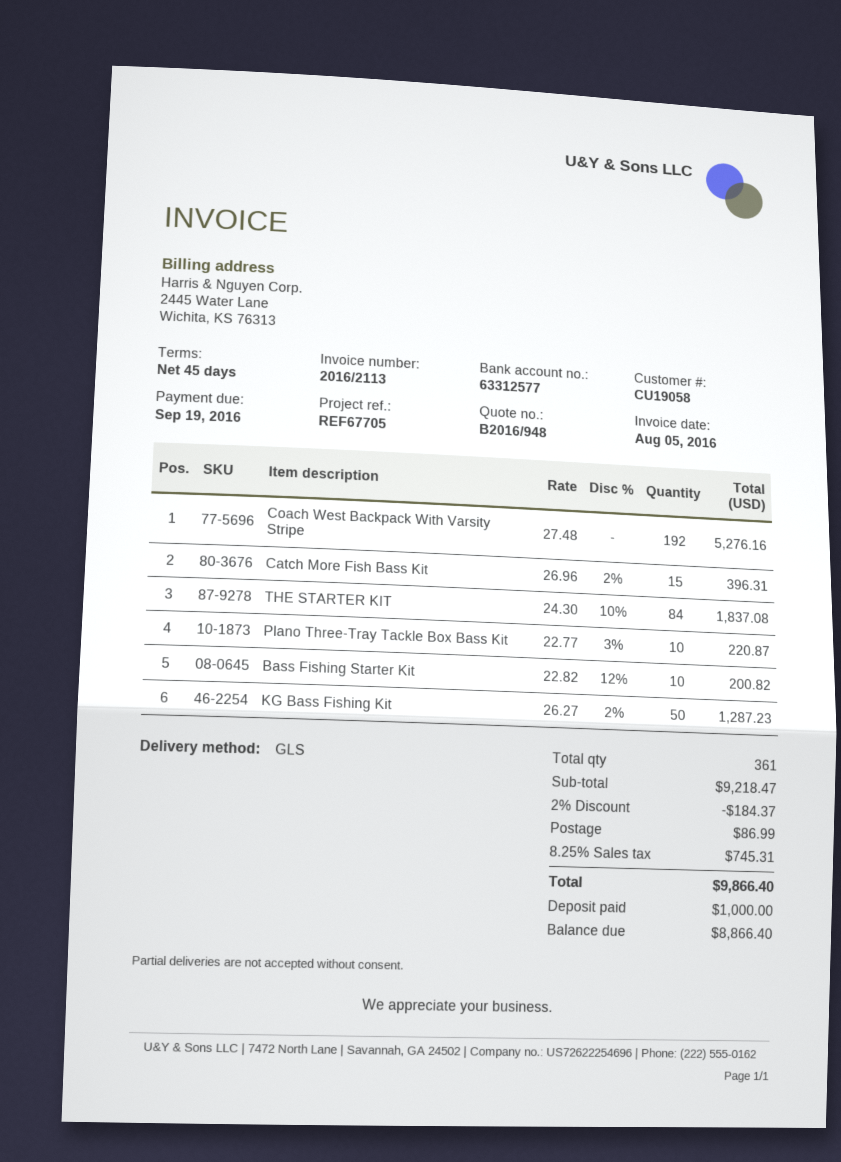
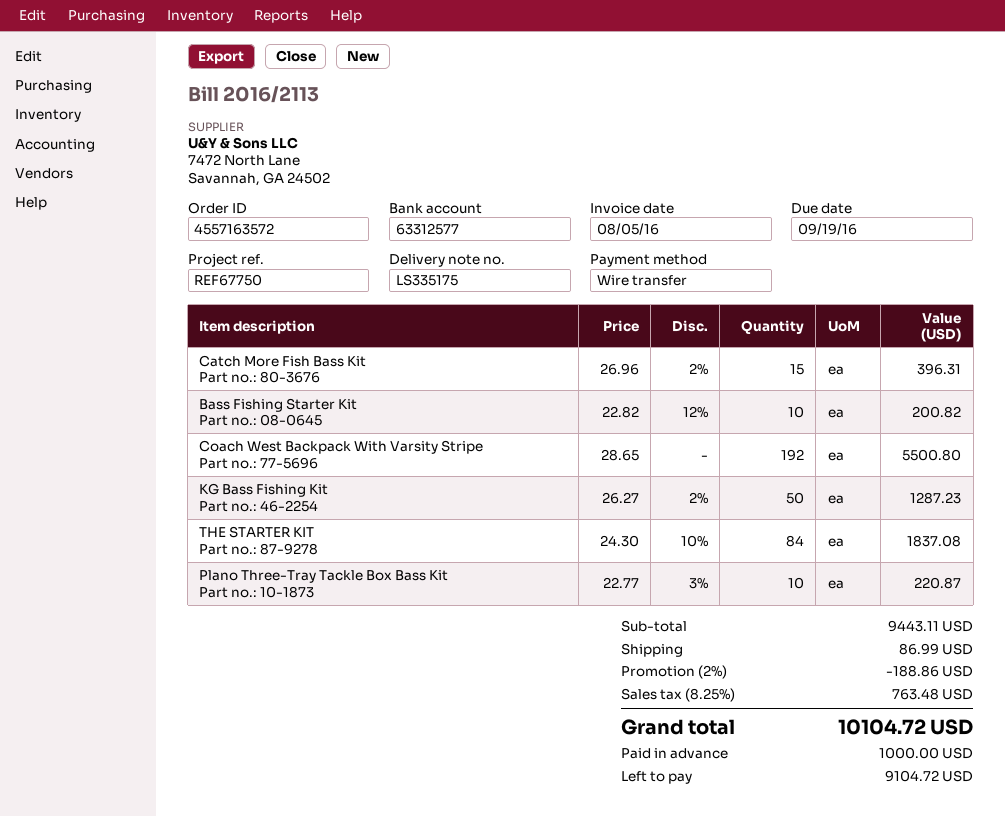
reference: REF67705 -> REF67750
Coach West Backpack With Varsity Stripe: 192 x 27.48 = 5276.16 -> 192 x 28.65 = 5500.80
subtotal: 9218.47 -> 9443.11
discount: 2% = 184.37 -> 2% = 188.86
tax: 8.25% = 745.31 -> 8.25% = 763.48
total: 9866.40 -> 10104.72
balance: 8866.40 -> 9104.72

